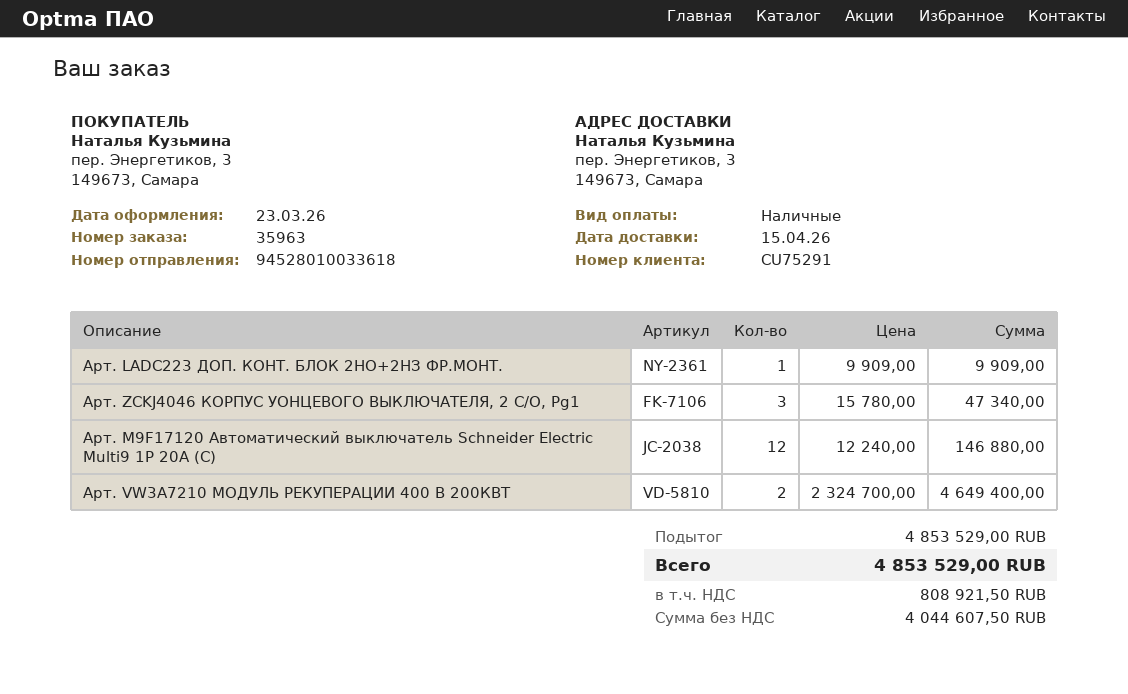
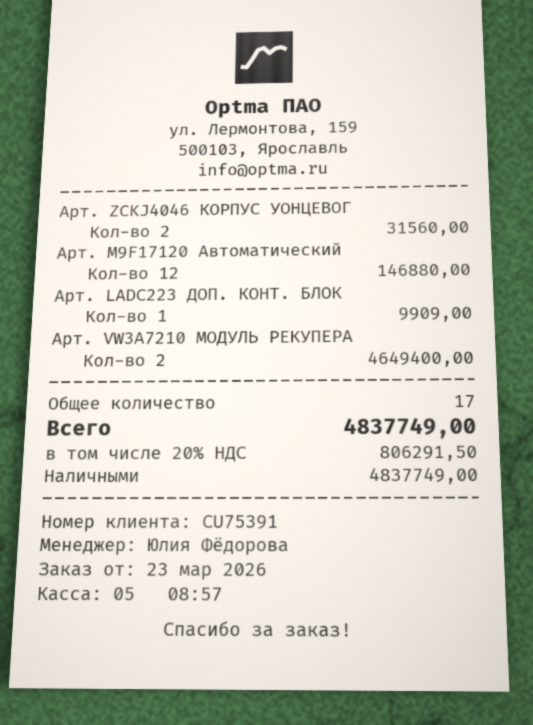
customer number: CU75291 -> CU75391
Арт. ZCKJ4046 КОРПУС УОНЦЕВОГО ВЫКЛЮЧАТЕЛЯ, 2 С/О, Pg1: 3 for 47340.00 -> 2 for 31560.00
tax: 808921.50 -> 806291.50
total: 4853529.00 -> 4837749.00

